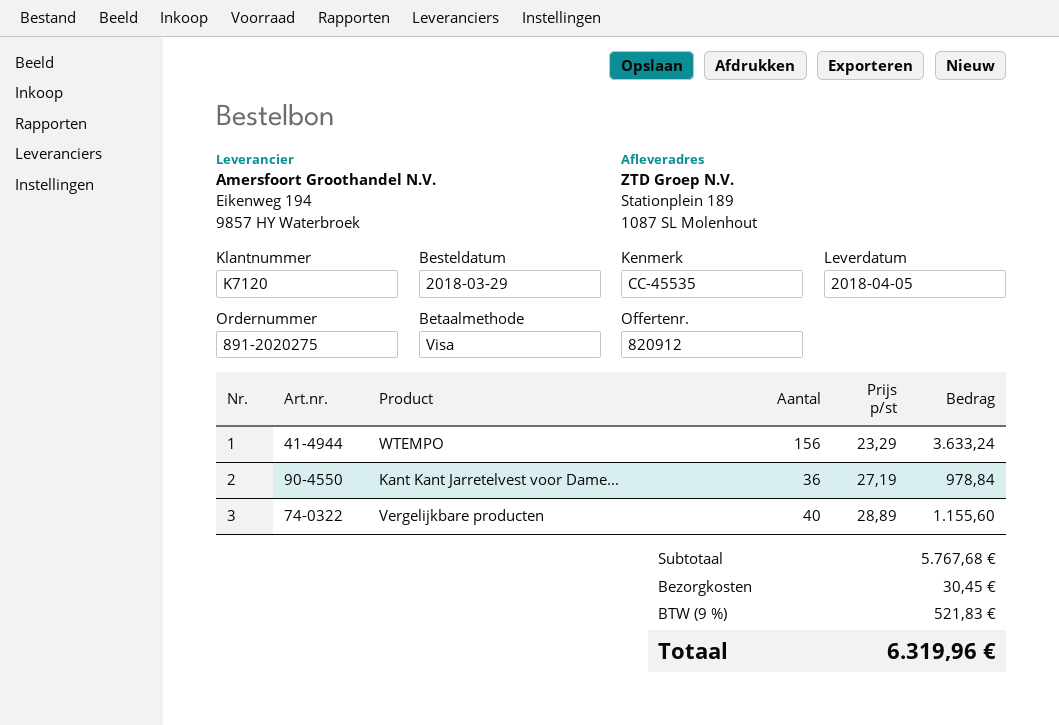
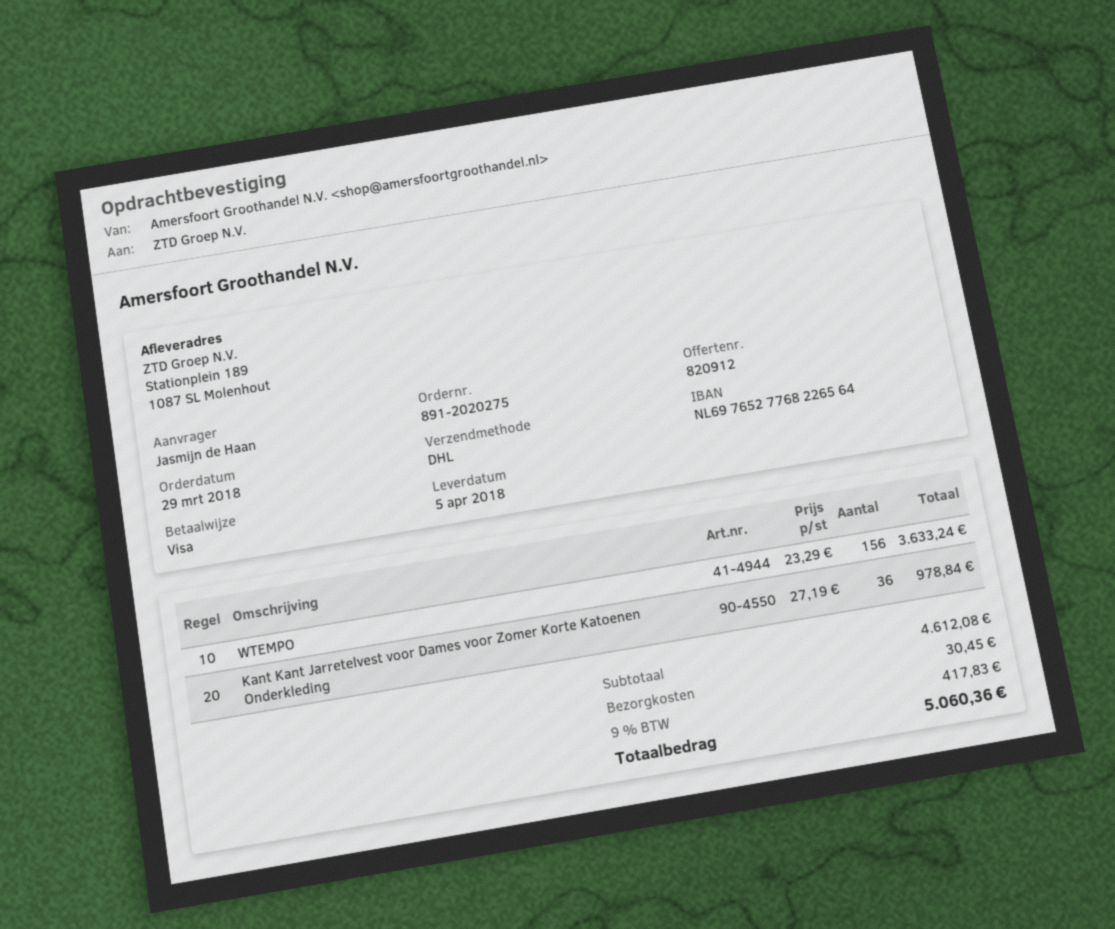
Vergelijkbare producten: 40 x 28.89 = 1155.60 -> none
subtotal: 5767.68 -> 4612.08
tax: 9% = 521.83 -> 9% = 417.83
total: 6319.96 -> 5060.36

